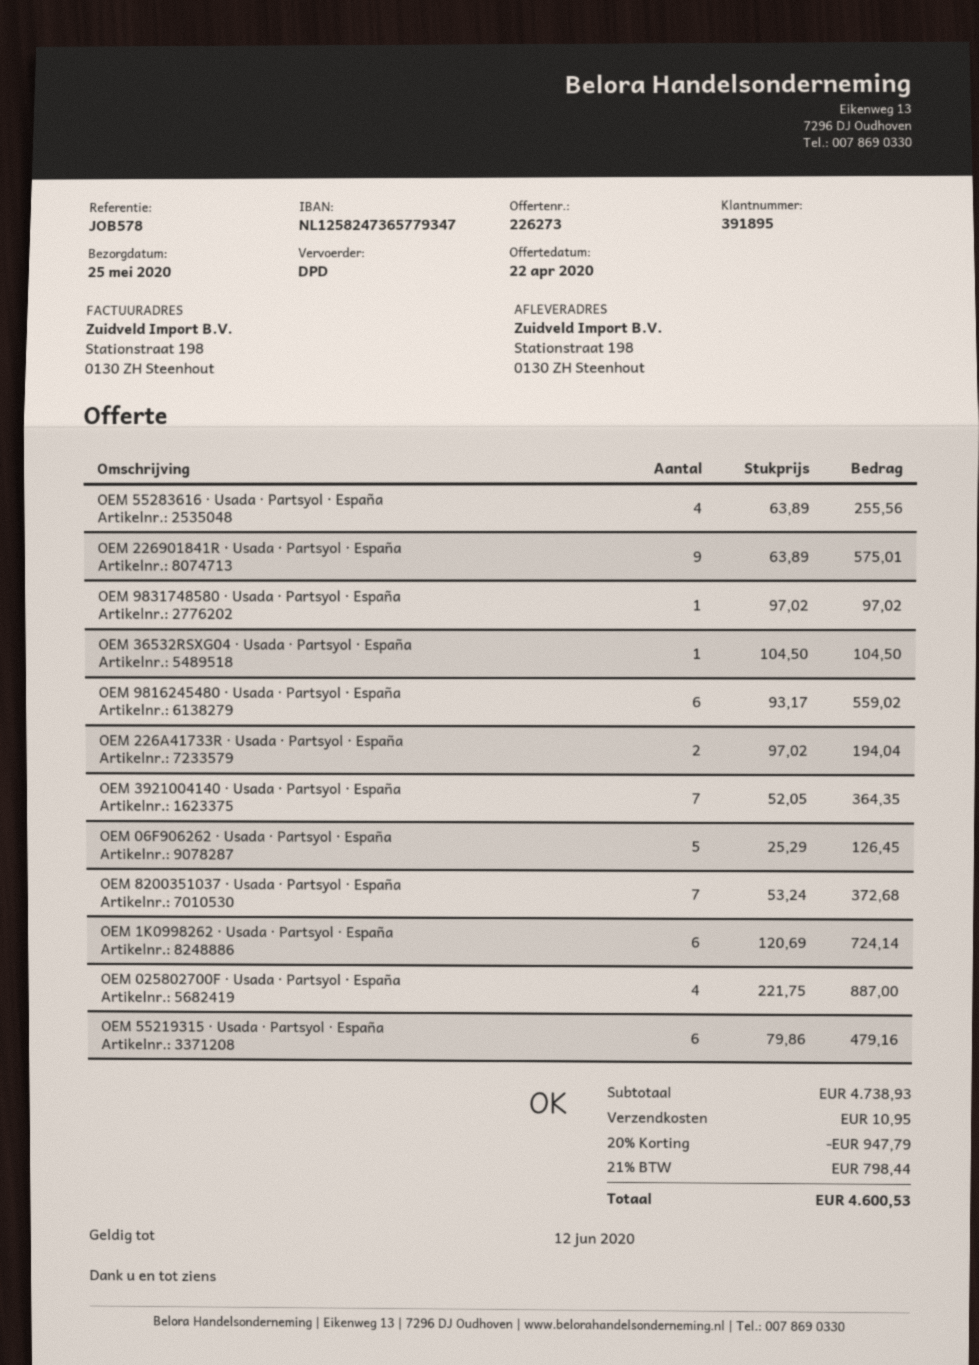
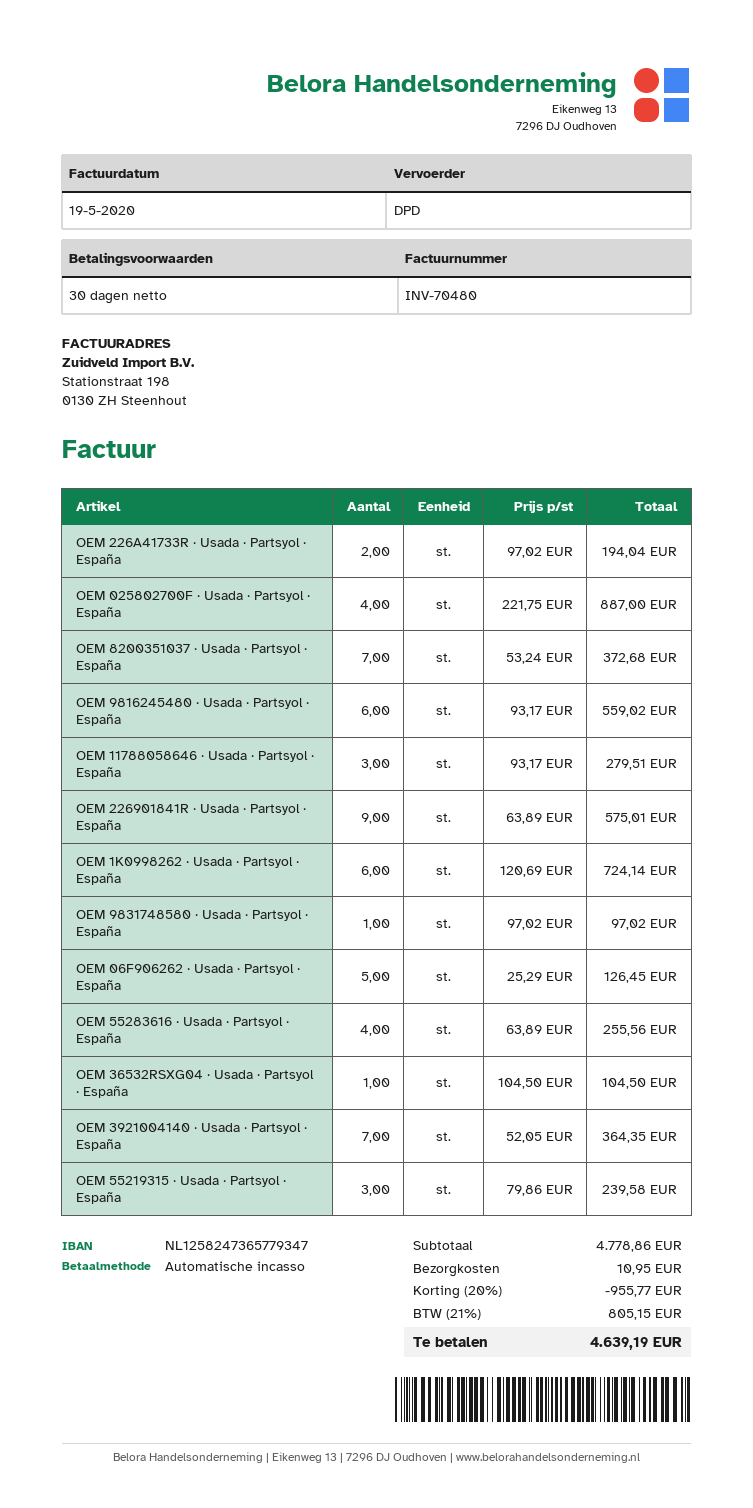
OEM 55219315 · Usada · Partsyol · España: 6 x 79.86 = 479.16 -> 3 x 79.86 = 239.58
OEM 11788058646 · Usada · Partsyol · España: none -> 3 x 93.17 = 279.51
subtotal: 4738.93 -> 4778.86
discount: 20% = 947.79 -> 20% = 955.77
tax: 21% = 798.44 -> 21% = 805.15
total: 4600.53 -> 4639.19

